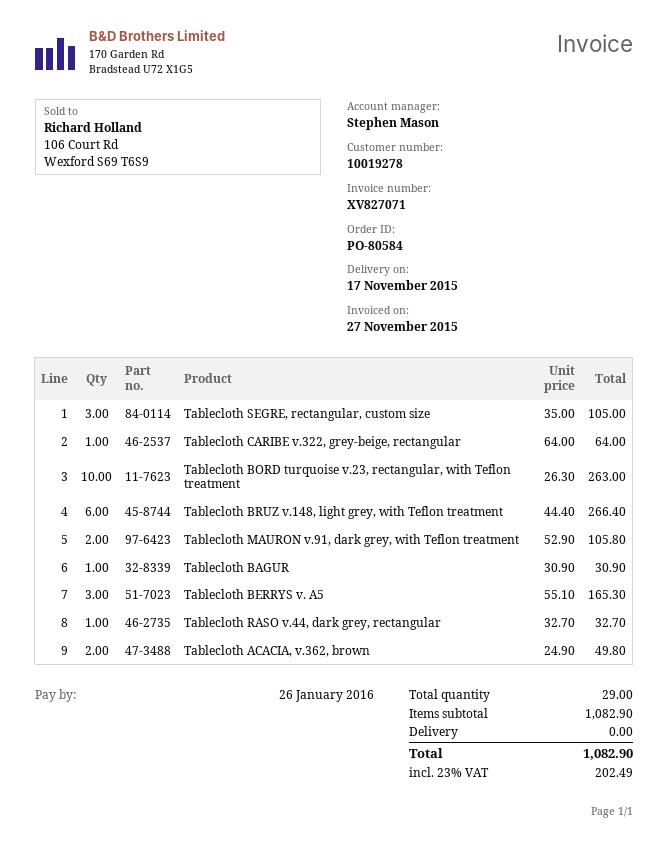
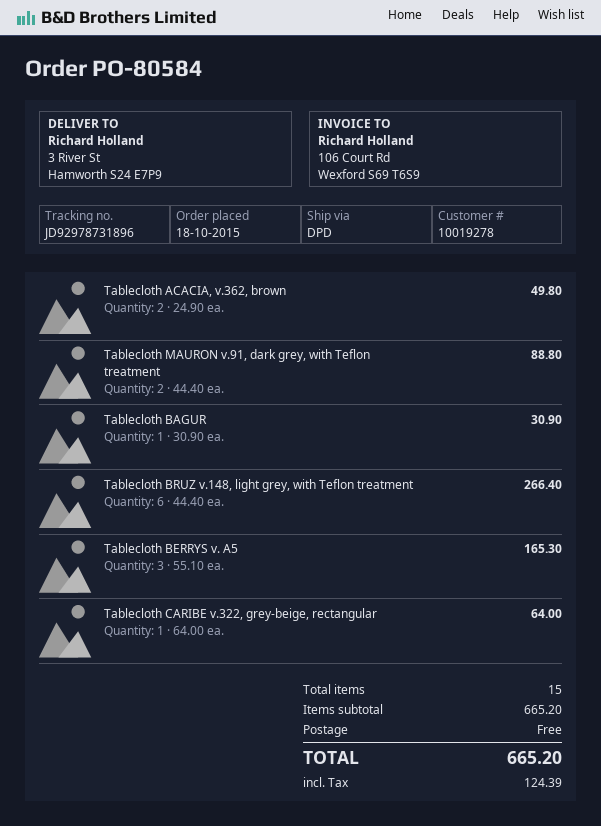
Tablecloth SEGRE, rectangular, custom size: 3 x 35.00 = 105.00 -> none
Tablecloth BORD turquoise v.23, rectangular, with Teflon treatment: 10 x 26.30 = 263.00 -> none
Tablecloth MAURON v.91, dark grey, with Teflon treatment: 2 x 52.90 = 105.80 -> 2 x 44.40 = 88.80
Tablecloth RASO v.44, dark grey, rectangular: 1 x 32.70 = 32.70 -> none
total quantity: 29 -> 15
subtotal: 1082.90 -> 665.20
tax: 202.49 -> 124.39
total: 1082.90 -> 665.20

